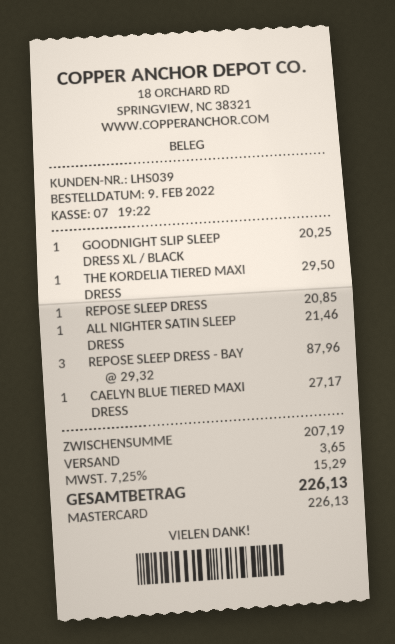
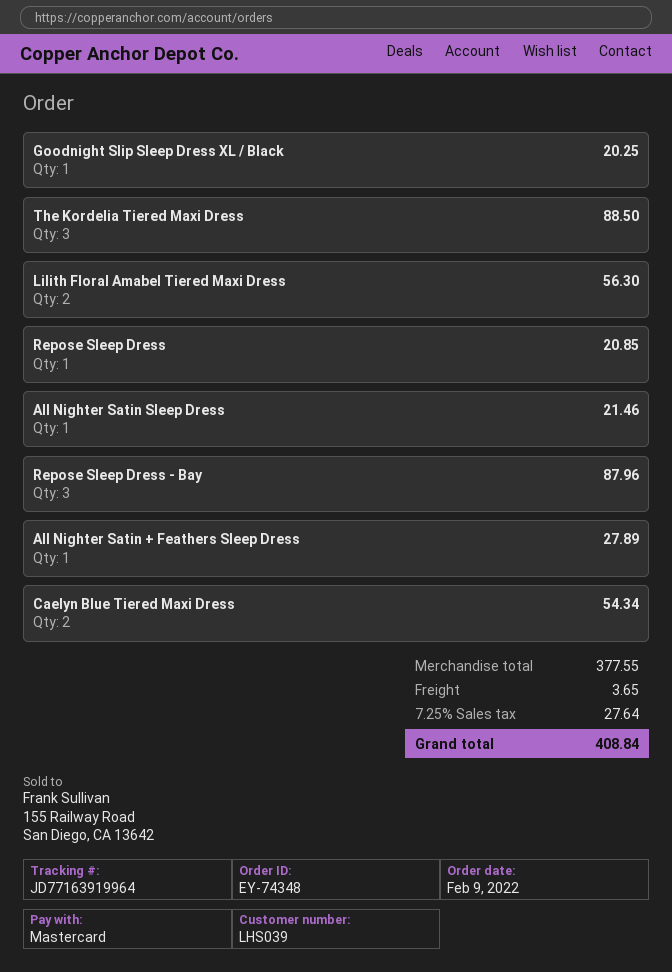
THE KORDELIA TIERED MAXI DRESS: 1 for 29.50 -> 3 for 88.50
CAELYN BLUE TIERED MAXI DRESS: 1 for 27.17 -> 2 for 54.34
Lilith Floral Amabel Tiered Maxi Dress: none -> 2 for 56.30
All Nighter Satin + Feathers Sleep Dress: none -> 1 for 27.89
subtotal: 207.19 -> 377.55
tax: 7.25% = 15.29 -> 7.25% = 27.64
total: 226.13 -> 408.84

